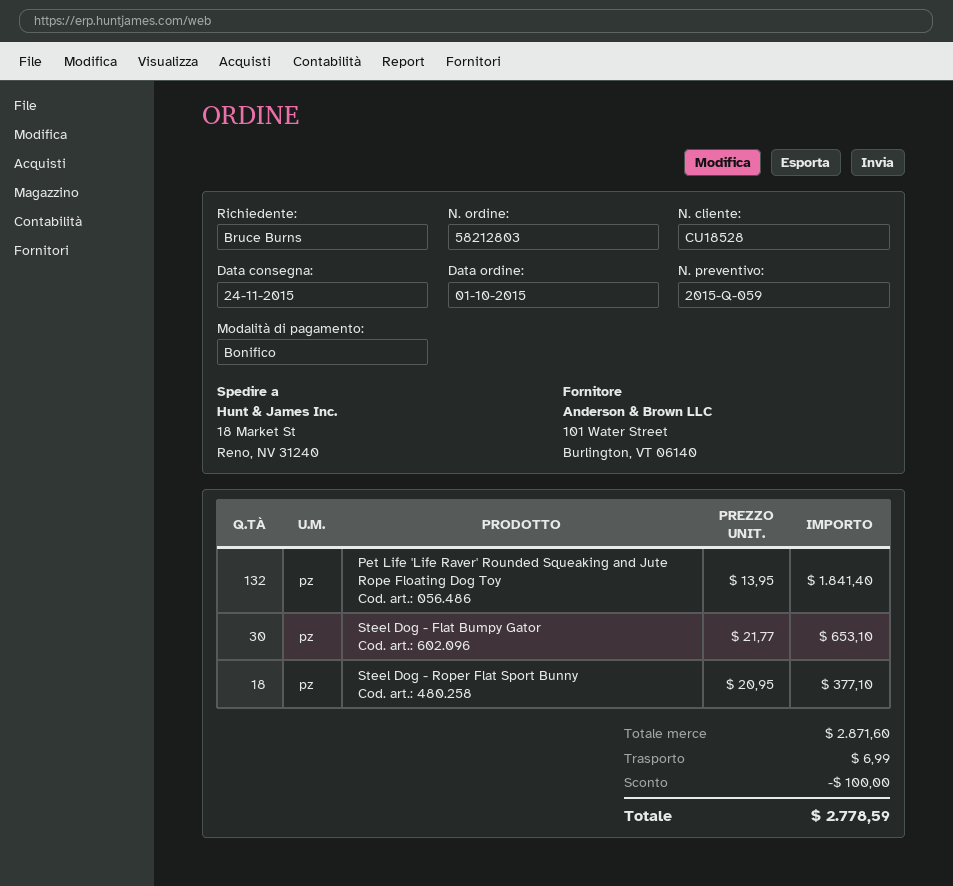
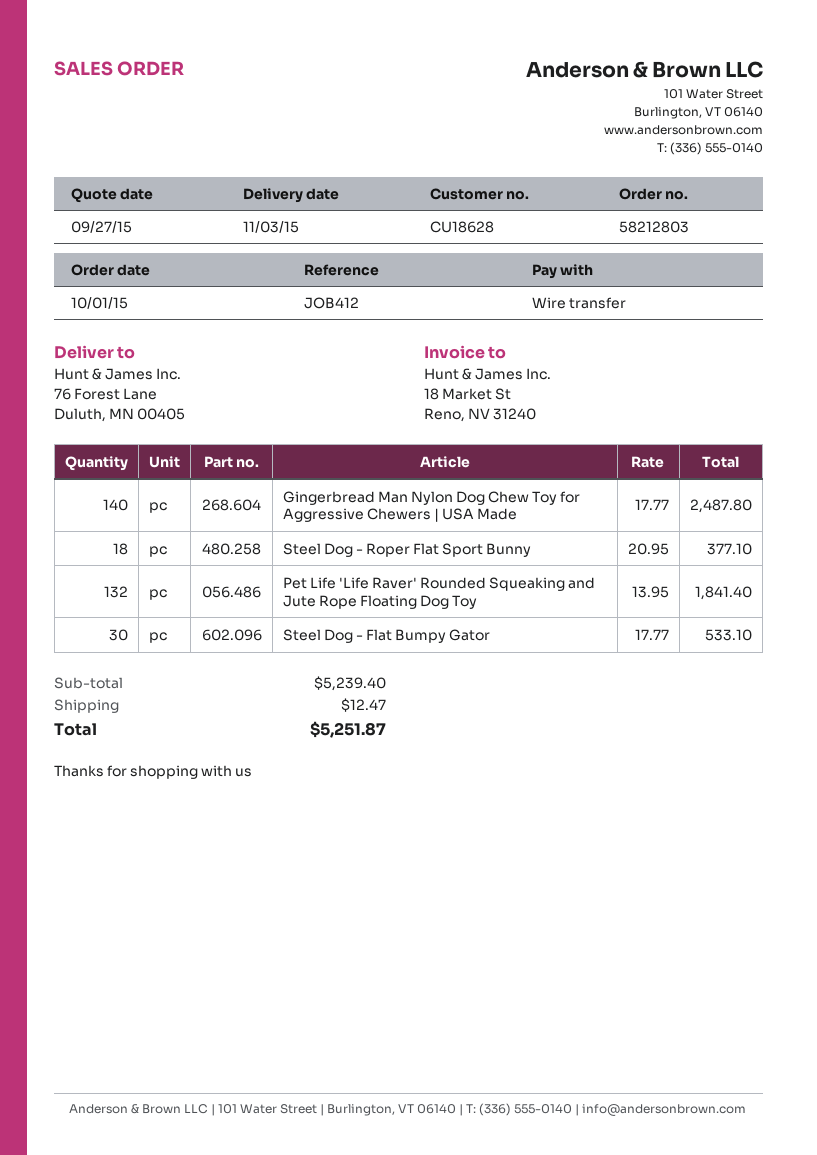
delivery date: 2015-11-24 -> 2015-11-03
customer number: CU18528 -> CU18628
ship to: 18 Market St, Reno, NV 31240 -> 76 Forest Lane, Duluth, MN 00405
Steel Dog - Flat Bumpy Gator: 30 x 21.77 = 653.10 -> 30 x 17.77 = 533.10
Gingerbread Man Nylon Dog Chew Toy for Aggressive Chewers | USA Made: none -> 140 x 17.77 = 2487.80
subtotal: 2871.60 -> 5239.40
discount: 100.00 -> none
shipping: 6.99 -> 12.47
total: 2778.59 -> 5251.87

